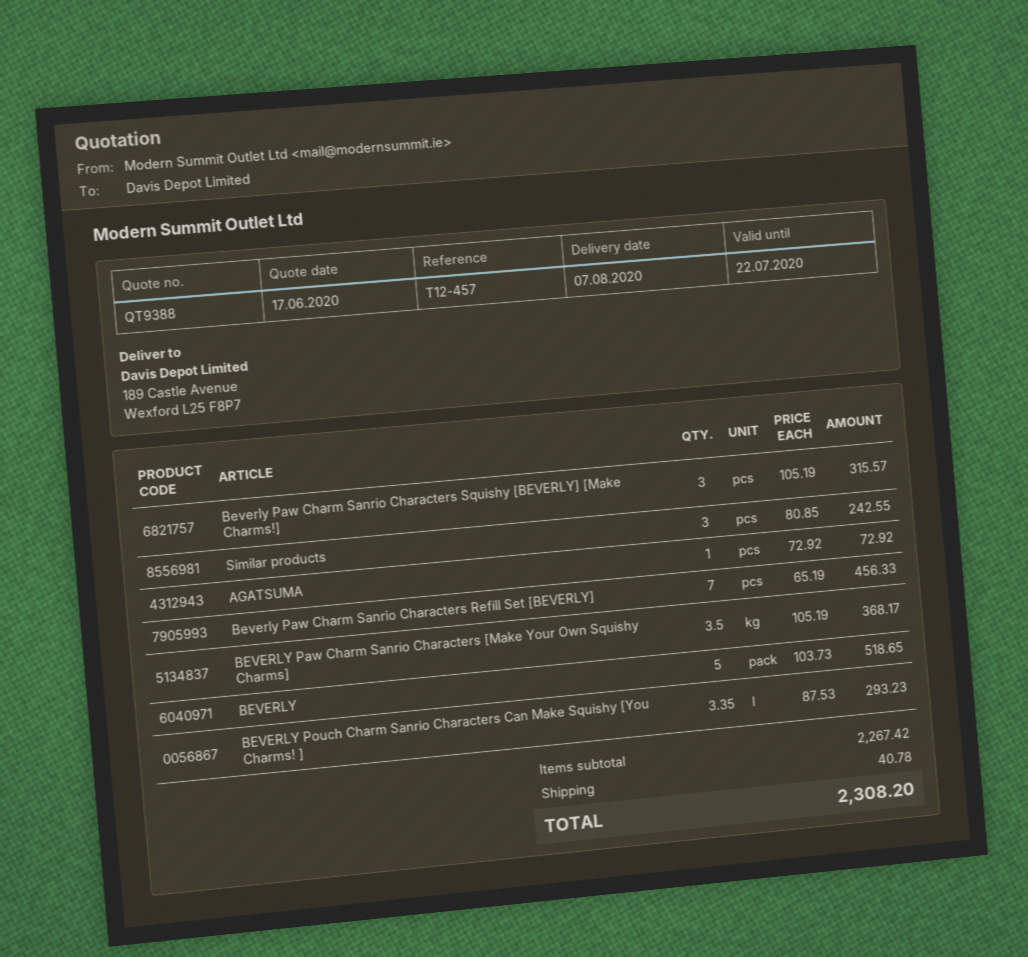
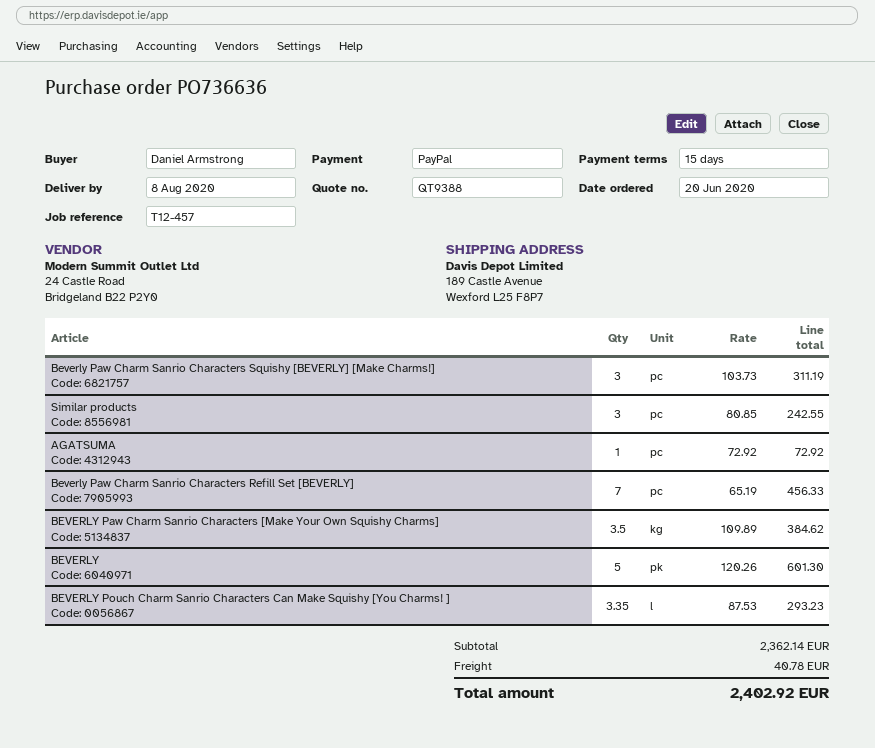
delivery date: 2020-08-07 -> 2020-08-08
Beverly Paw Charm Sanrio Characters Squishy [BEVERLY] [Make Charms!]: 3 x 105.19 = 315.57 -> 3 x 103.73 = 311.19
BEVERLY Paw Charm Sanrio Characters [Make Your Own Squishy Charms]: 3.5 x 105.19 = 368.17 -> 3.5 x 109.89 = 384.62
BEVERLY: 5 x 103.73 = 518.65 -> 5 x 120.26 = 601.30
subtotal: 2267.42 -> 2362.14
total: 2308.20 -> 2402.92

